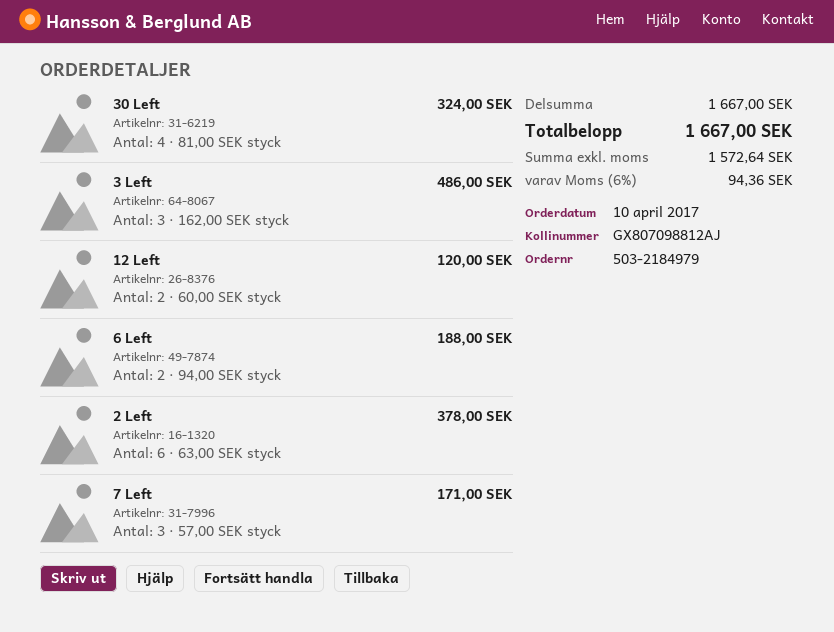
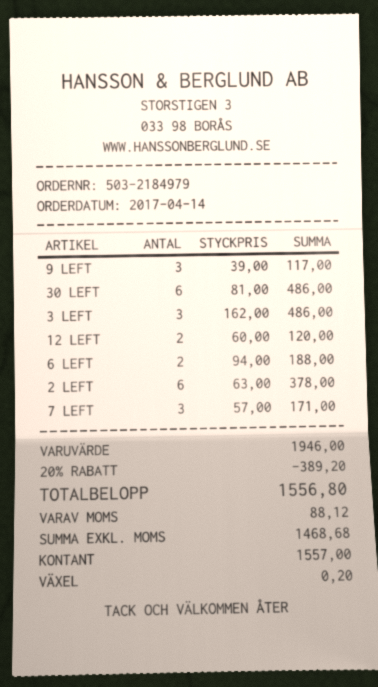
order date: 2017-04-10 -> 2017-04-14
30 Left: 4 x 81.00 = 324.00 -> 6 x 81.00 = 486.00
9 LEFT: none -> 3 x 39.00 = 117.00
subtotal: 1667.00 -> 1946.00
discount: none -> 20% = 389.20
net: 1572.64 -> 1468.68
tax: 94.36 -> 88.12
total: 1667.00 -> 1556.80

